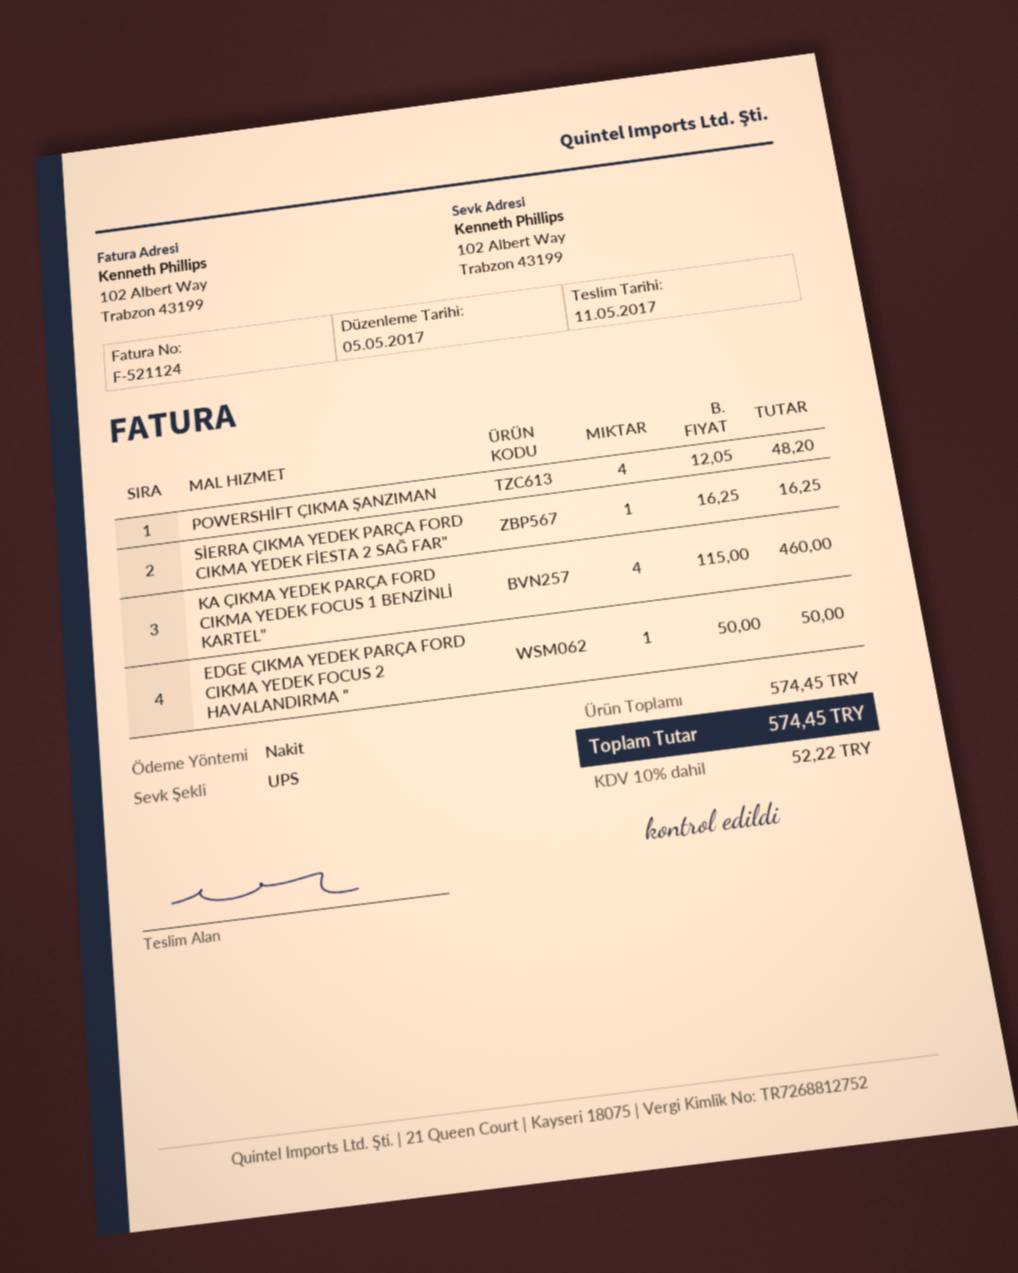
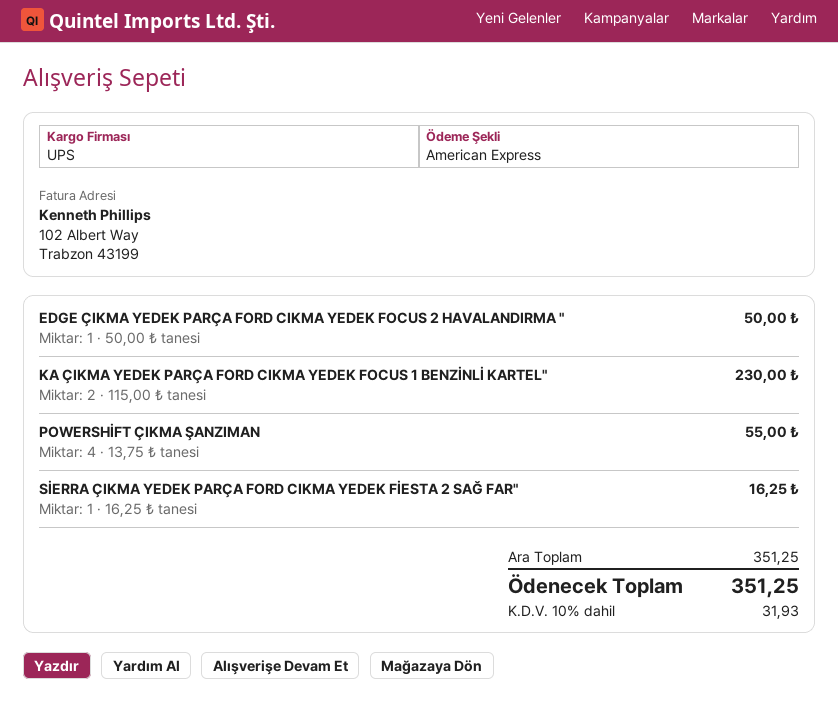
payment method: cash -> American Express
POWERSHİFT ÇIKMA ŞANZIMAN: 4 x 12.05 = 48.20 -> 4 x 13.75 = 55.00
KA ÇIKMA YEDEK PARÇA FORD CIKMA YEDEK FOCUS 1 BENZİNLİ KARTEL": 4 x 115.00 = 460.00 -> 2 x 115.00 = 230.00
subtotal: 574.45 -> 351.25
tax: 10% = 52.22 -> 10% = 31.93
total: 574.45 -> 351.25

